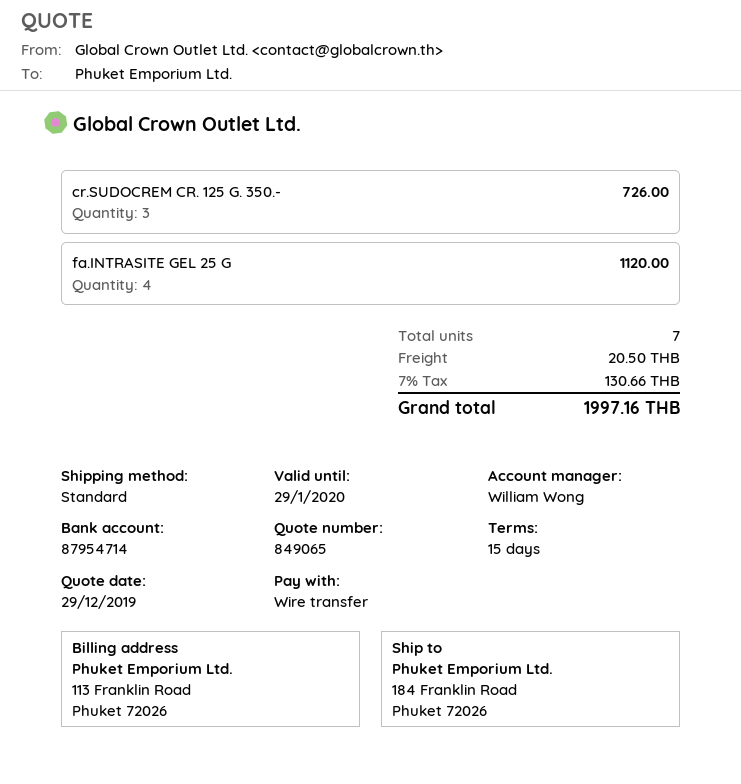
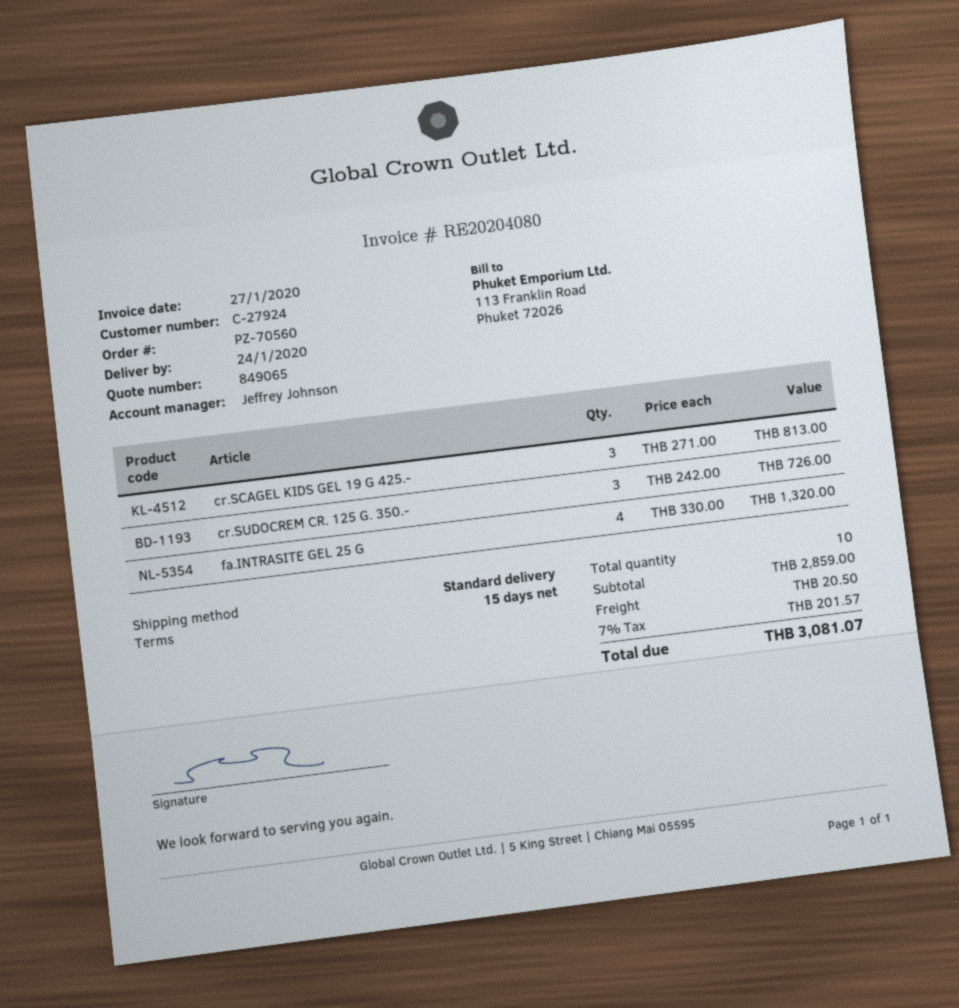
sales rep: William Wong -> Jeffrey Johnson
fa.INTRASITE GEL 25 G: 4 for 1120.00 -> 4 for 1320.00
cr.SCAGEL KIDS GEL 19 G 425.-: none -> 3 for 813.00
total quantity: 7 -> 10
tax: 7% = 130.66 -> 7% = 201.57
total: 1997.16 -> 3081.07

